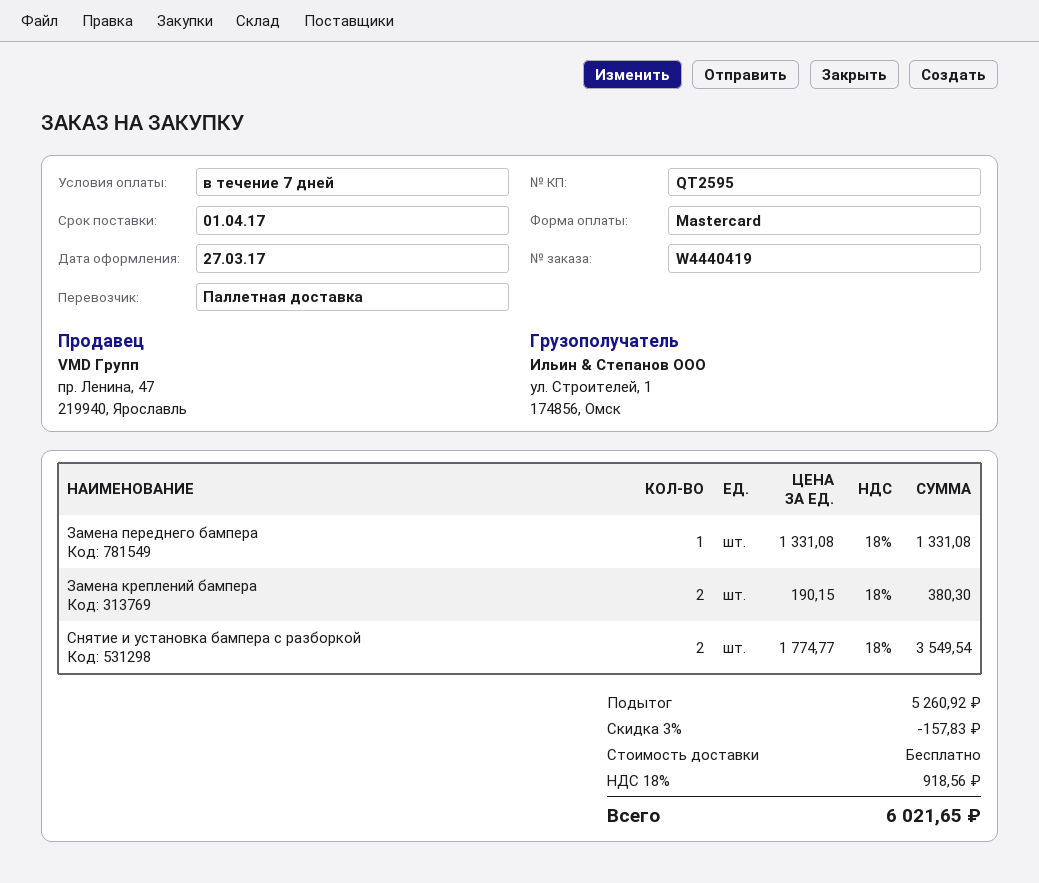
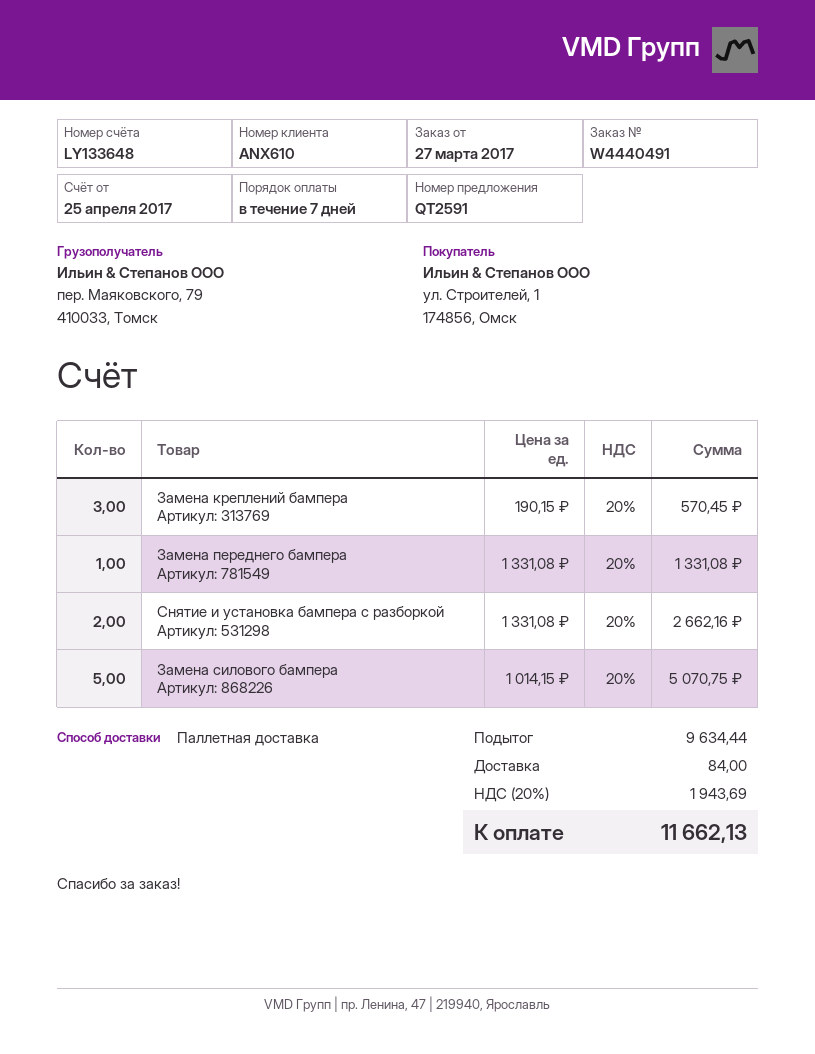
quote number: QT2595 -> QT2591
order number: W4440419 -> W4440491
ship to: ул. Строителей, 1, 174856, Омск -> пер. Маяковского, 79, 410033, Томск
Замена креплений бампера: 2 x 190.15 = 380.30 -> 3 x 190.15 = 570.45
Снятие и установка бампера с разборкой: 2 x 1774.77 = 3549.54 -> 2 x 1331.08 = 2662.16
Замена силового бампера: none -> 5 x 1014.15 = 5070.75
subtotal: 5260.92 -> 9634.44
discount: 3% = 157.83 -> none
shipping: 0.00 -> 84.00
tax: 18% = 918.56 -> 20% = 1943.69
total: 6021.65 -> 11662.13

